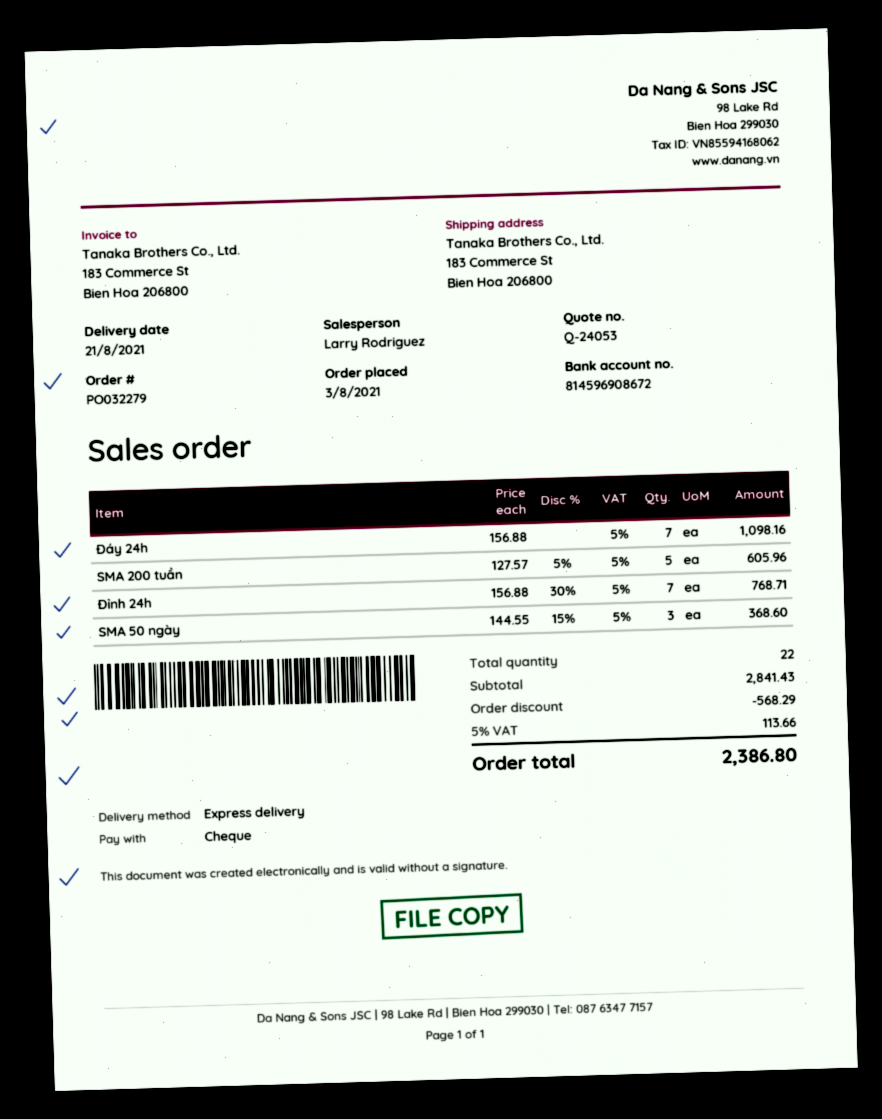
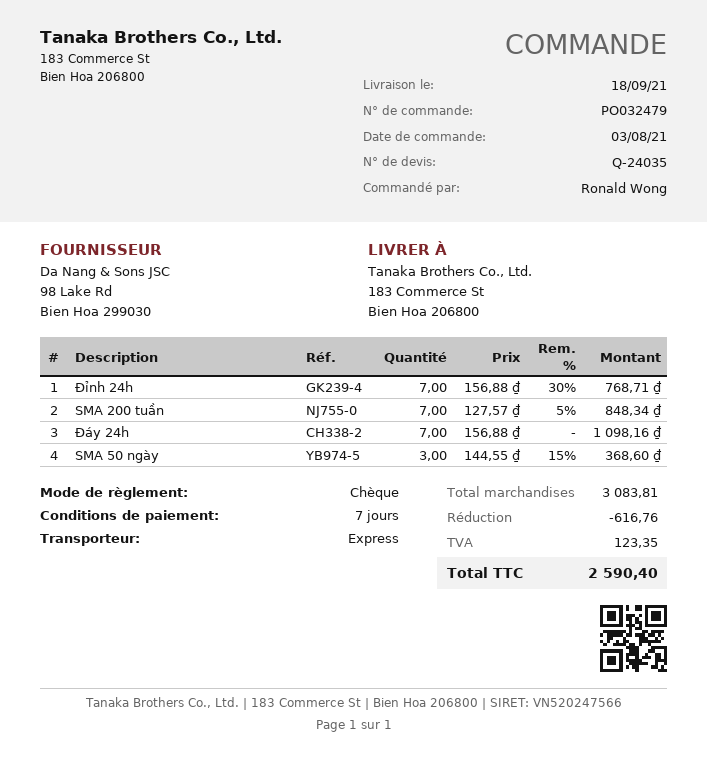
quote number: Q-24053 -> Q-24035
order number: PO032279 -> PO032479
delivery date: 2021-08-21 -> 2021-09-18
SMA 200 tuần: 5 x 127.57 - 5% = 605.96 -> 7 x 127.57 - 5% = 848.34
subtotal: 2841.43 -> 3083.81
discount: 568.29 -> 616.76
tax: 113.66 -> 123.35
total: 2386.80 -> 2590.40

